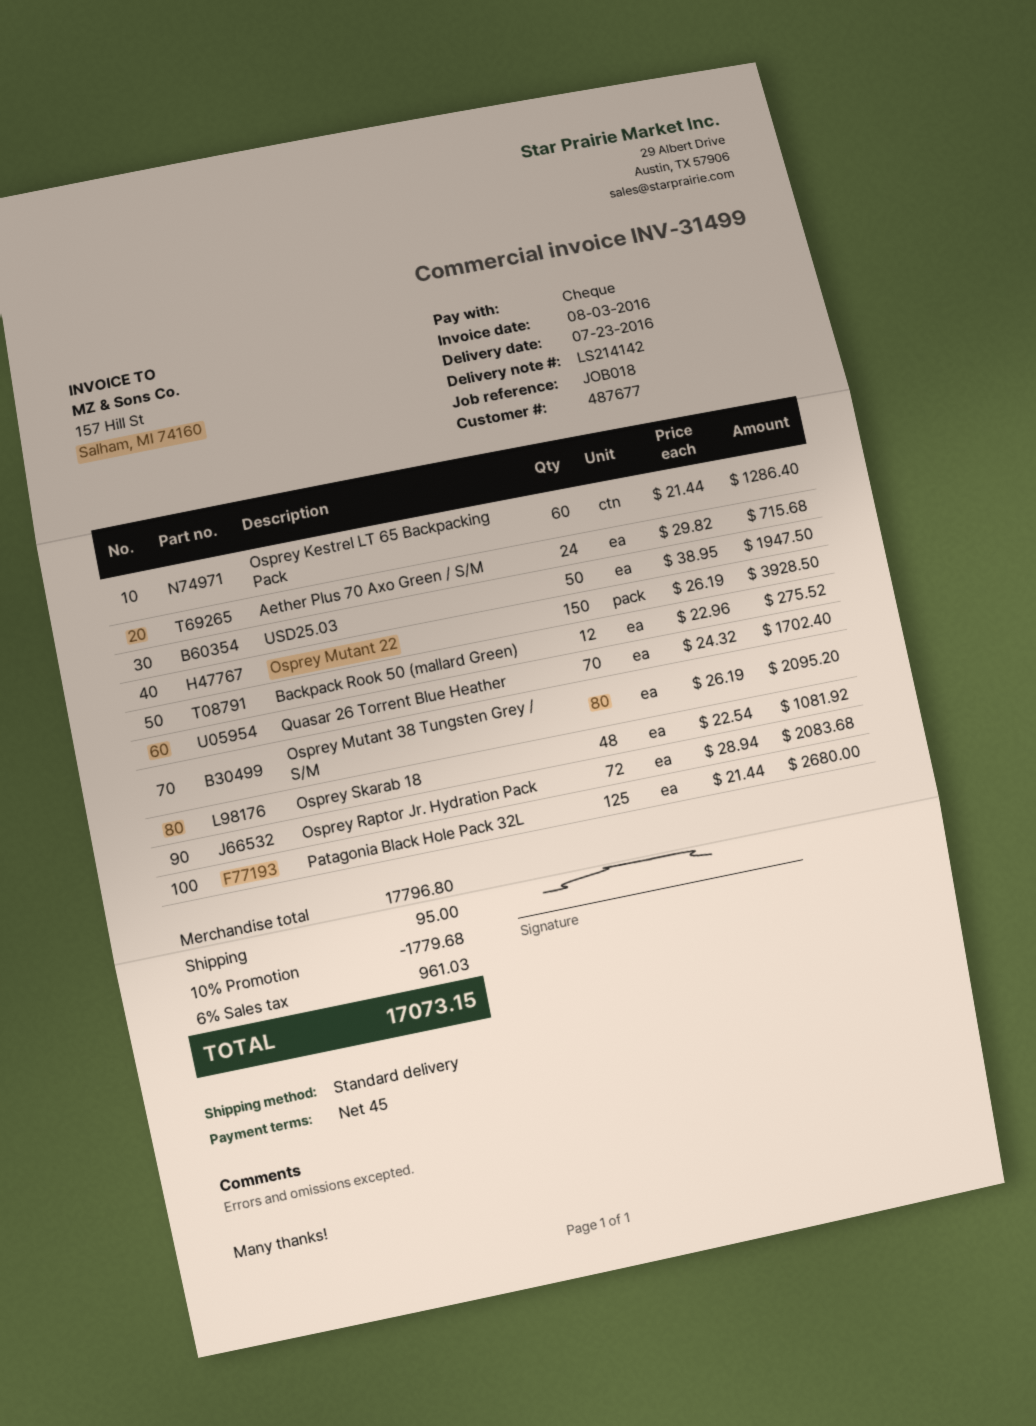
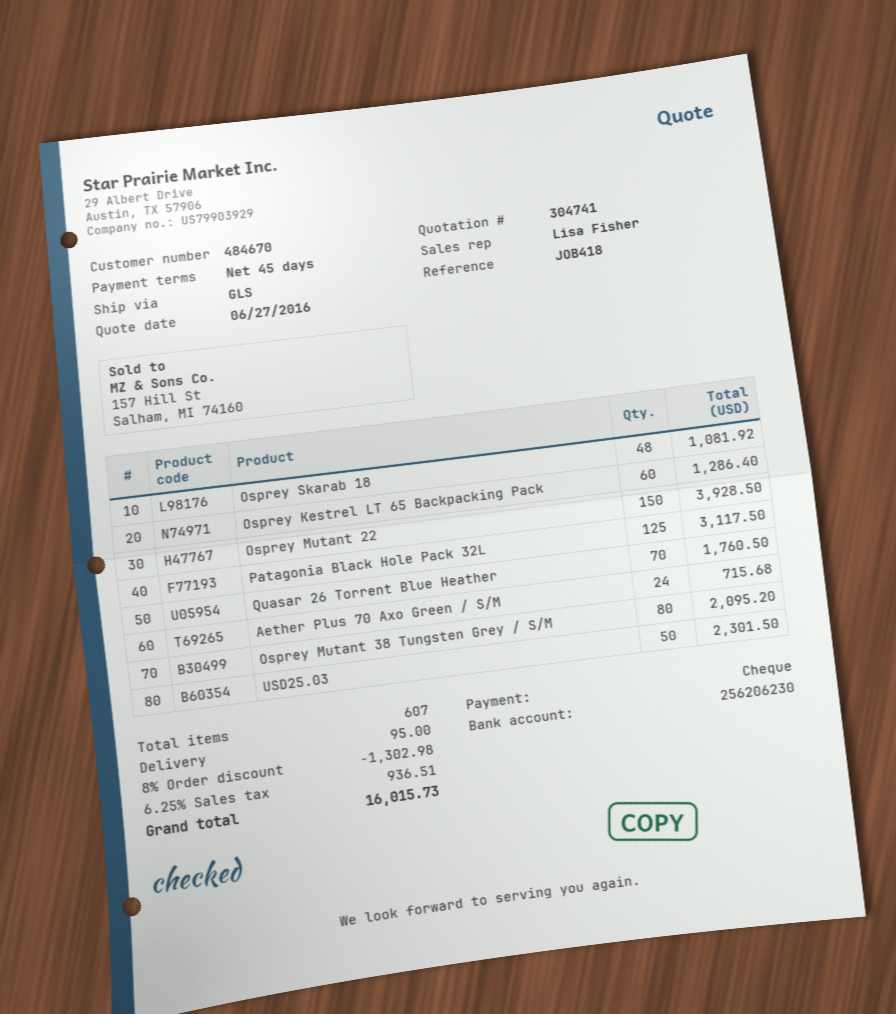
customer number: 487677 -> 484670
reference: JOB018 -> JOB418
shipping method: standard -> GLS
USD25.03: 50 for 1947.50 -> 50 for 2301.50
Backpack Rook 50 (mallard Green): 12 for 275.52 -> none
Quasar 26 Torrent Blue Heather: 70 for 1702.40 -> 70 for 1760.50
Osprey Raptor Jr. Hydration Pack: 72 for 2083.68 -> none
Patagonia Black Hole Pack 32L: 125 for 2680.00 -> 125 for 3117.50
discount: 10% = 1779.68 -> 8% = 1302.98
tax: 6% = 961.03 -> 6.25% = 936.51
total: 17073.15 -> 16015.73

